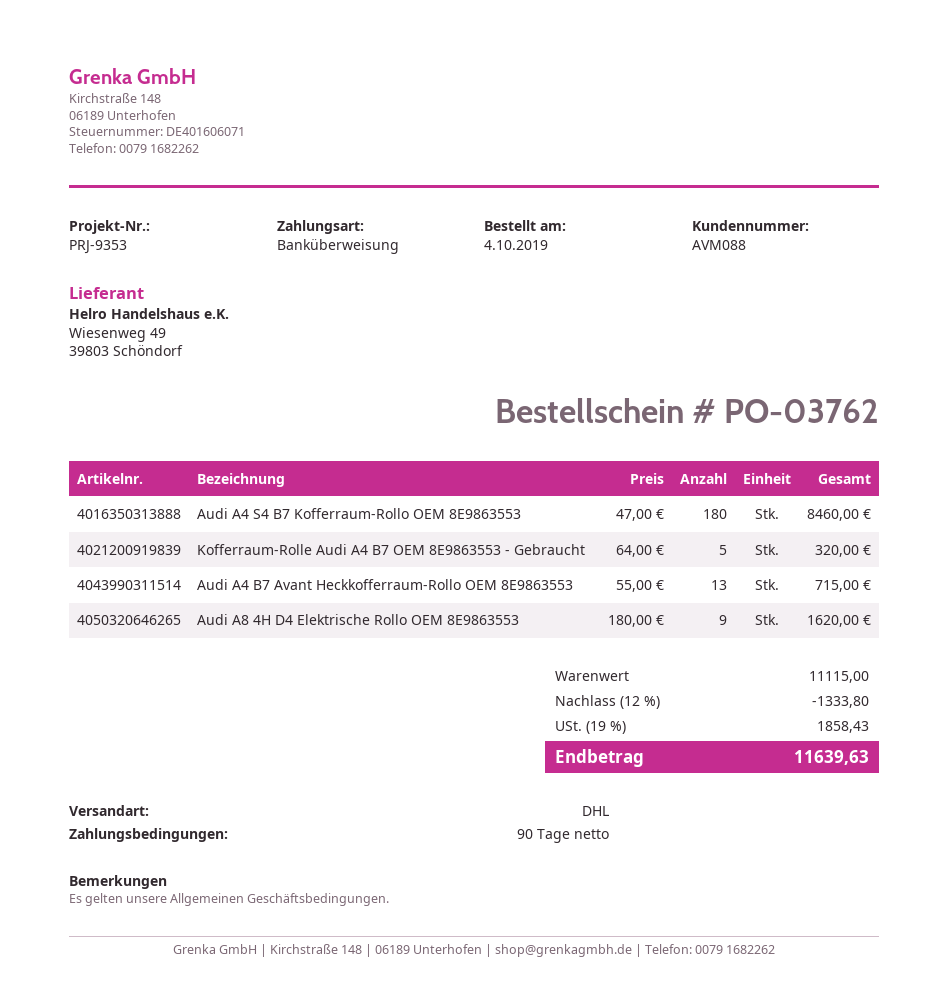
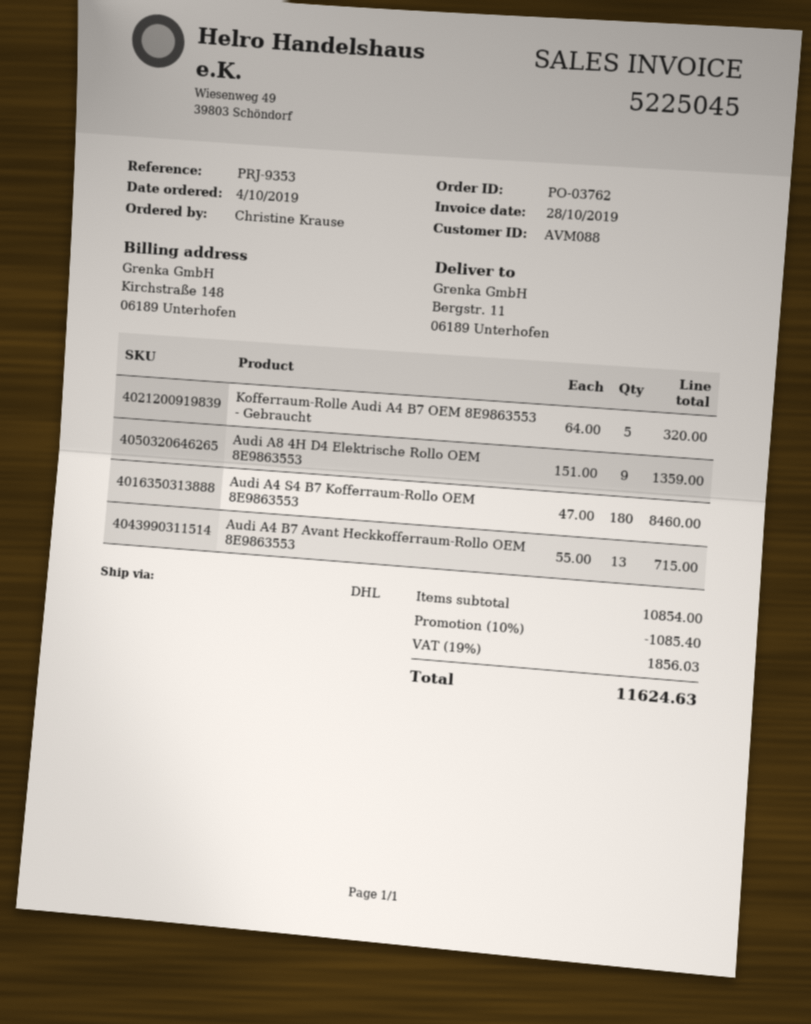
Audi A8 4H D4 Elektrische Rollo OEM 8E9863553: 9 x 180.00 = 1620.00 -> 9 x 151.00 = 1359.00
subtotal: 11115.00 -> 10854.00
discount: 12% = 1333.80 -> 10% = 1085.40
tax: 19% = 1858.43 -> 19% = 1856.03
total: 11639.63 -> 11624.63

